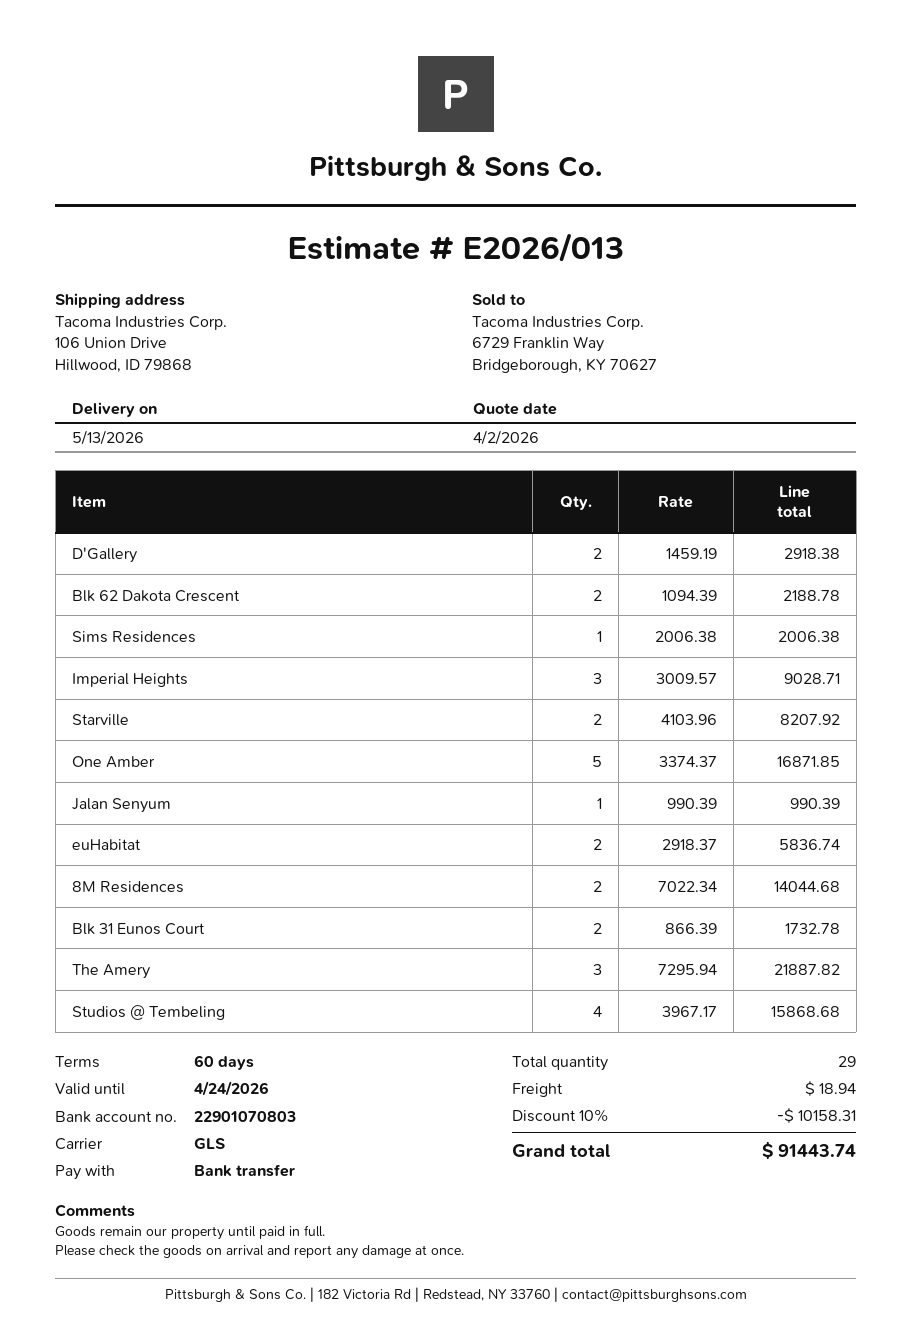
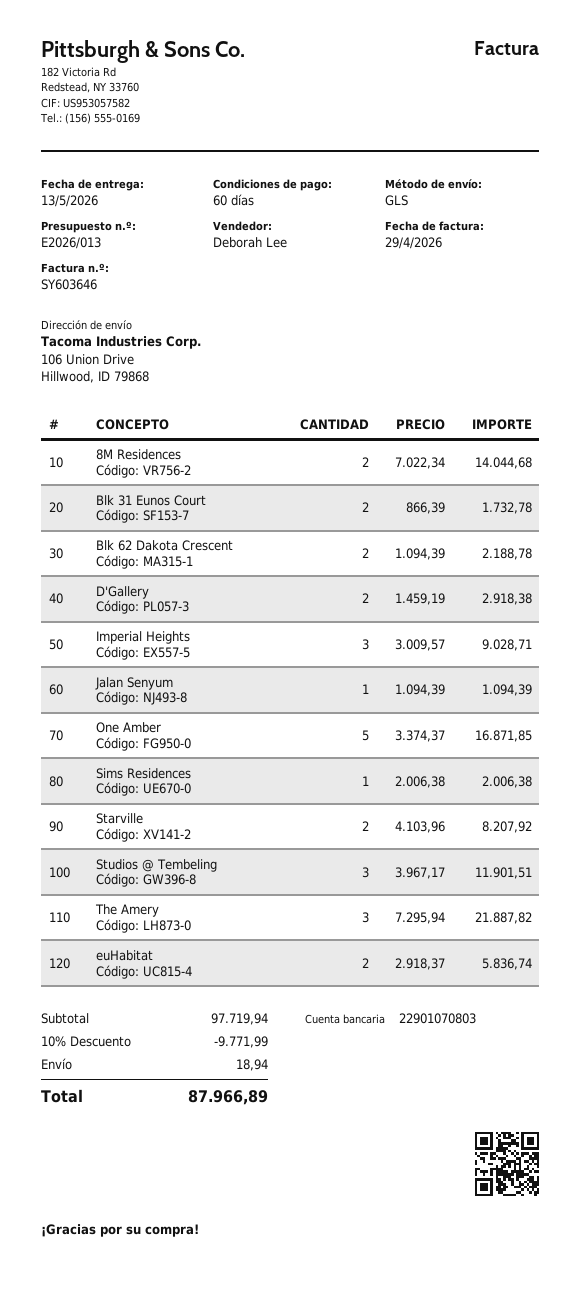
Jalan Senyum: 1 x 990.39 = 990.39 -> 1 x 1094.39 = 1094.39
Studios @ Tembeling: 4 x 3967.17 = 15868.68 -> 3 x 3967.17 = 11901.51
discount: 10% = 10158.31 -> 10% = 9771.99
total: 91443.74 -> 87966.89

